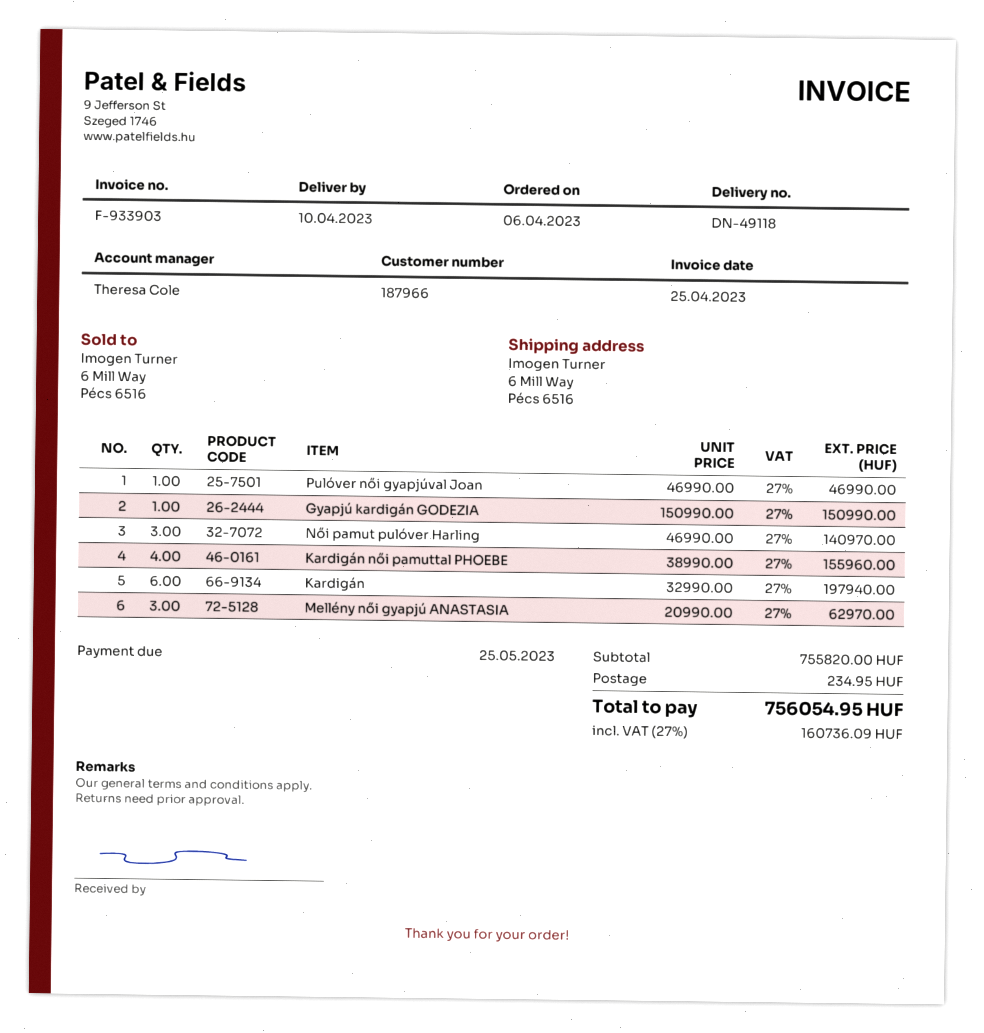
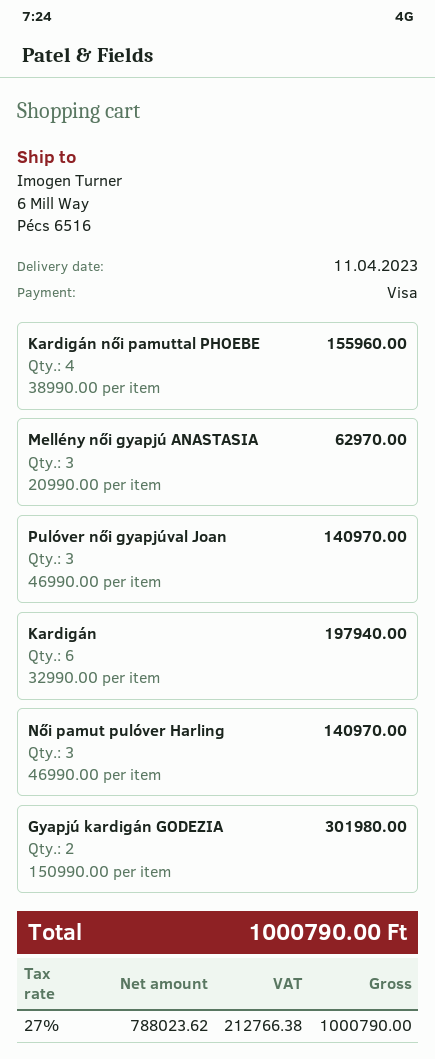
delivery date: 2023-04-10 -> 2023-04-11
Pulóver női gyapjúval Joan: 1 x 46990.00 = 46990.00 -> 3 x 46990.00 = 140970.00
Gyapjú kardigán GODEZIA: 1 x 150990.00 = 150990.00 -> 2 x 150990.00 = 301980.00
shipping: 234.95 -> none
tax: 27% = 160736.09 -> 27% = 212766.38
total: 756054.95 -> 1000790.00

